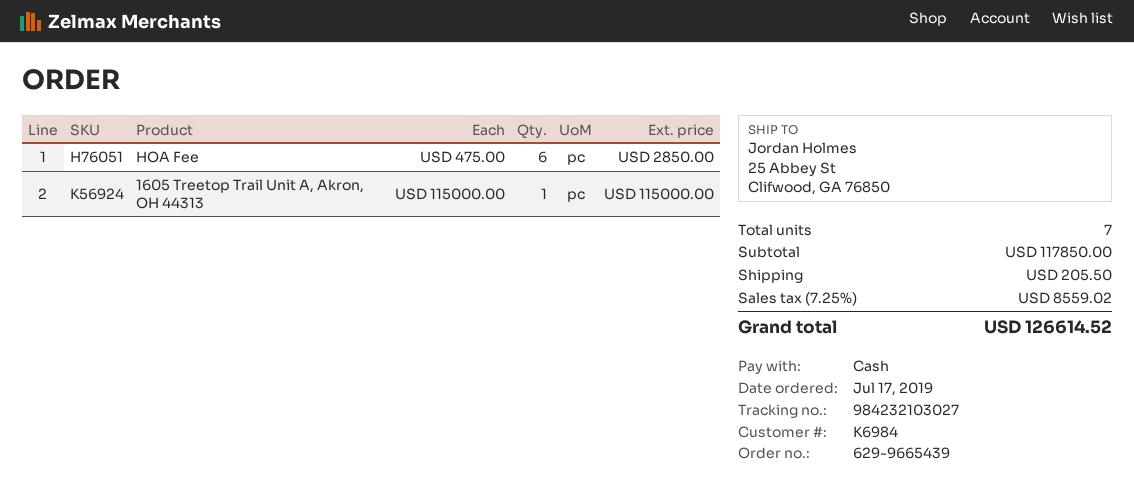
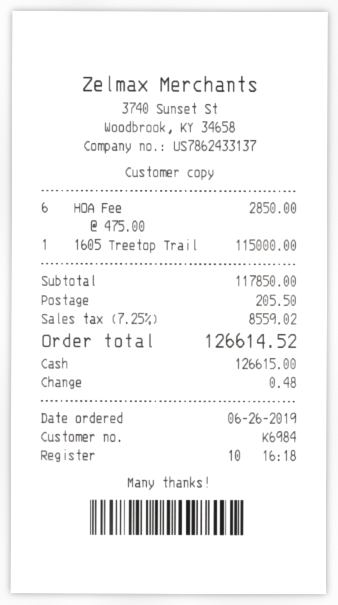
order date: 2019-07-17 -> 2019-06-26

